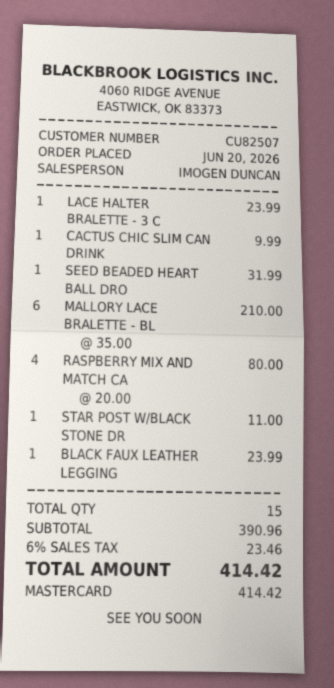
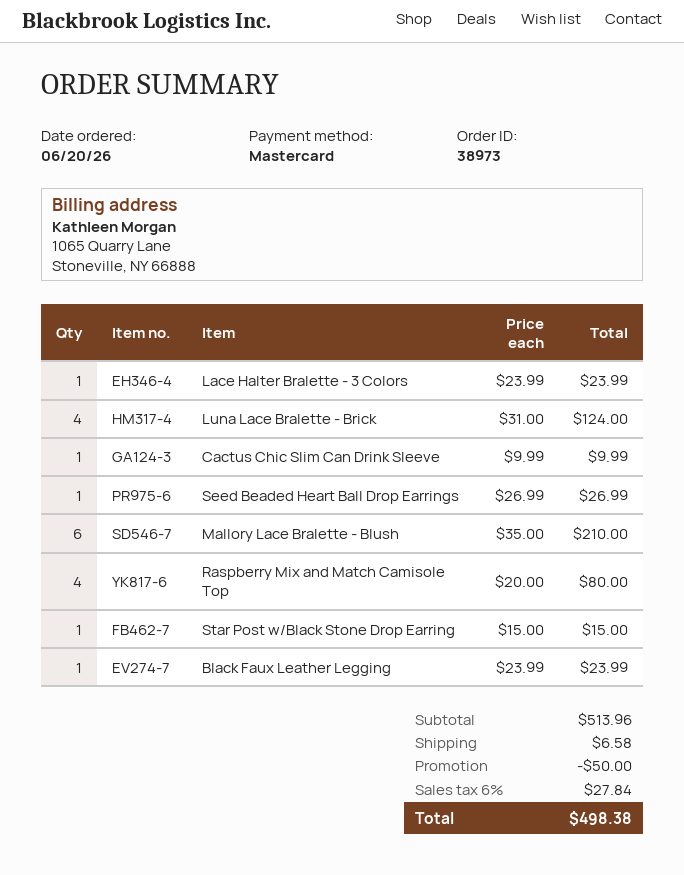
SEED BEADED HEART BALL DRO: 1 x 31.99 = 31.99 -> 1 x 26.99 = 26.99
STAR POST W/BLACK STONE DR: 1 x 11.00 = 11.00 -> 1 x 15.00 = 15.00
Luna Lace Bralette - Brick: none -> 4 x 31.00 = 124.00
subtotal: 390.96 -> 513.96
discount: none -> 50.00
shipping: none -> 6.58
tax: 6% = 23.46 -> 6% = 27.84
total: 414.42 -> 498.38

